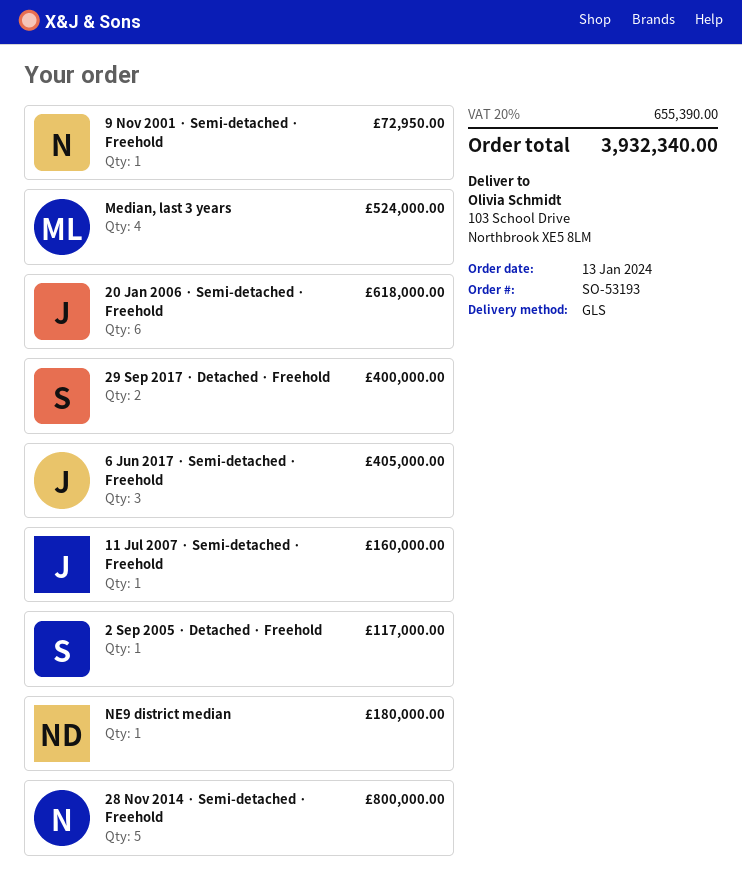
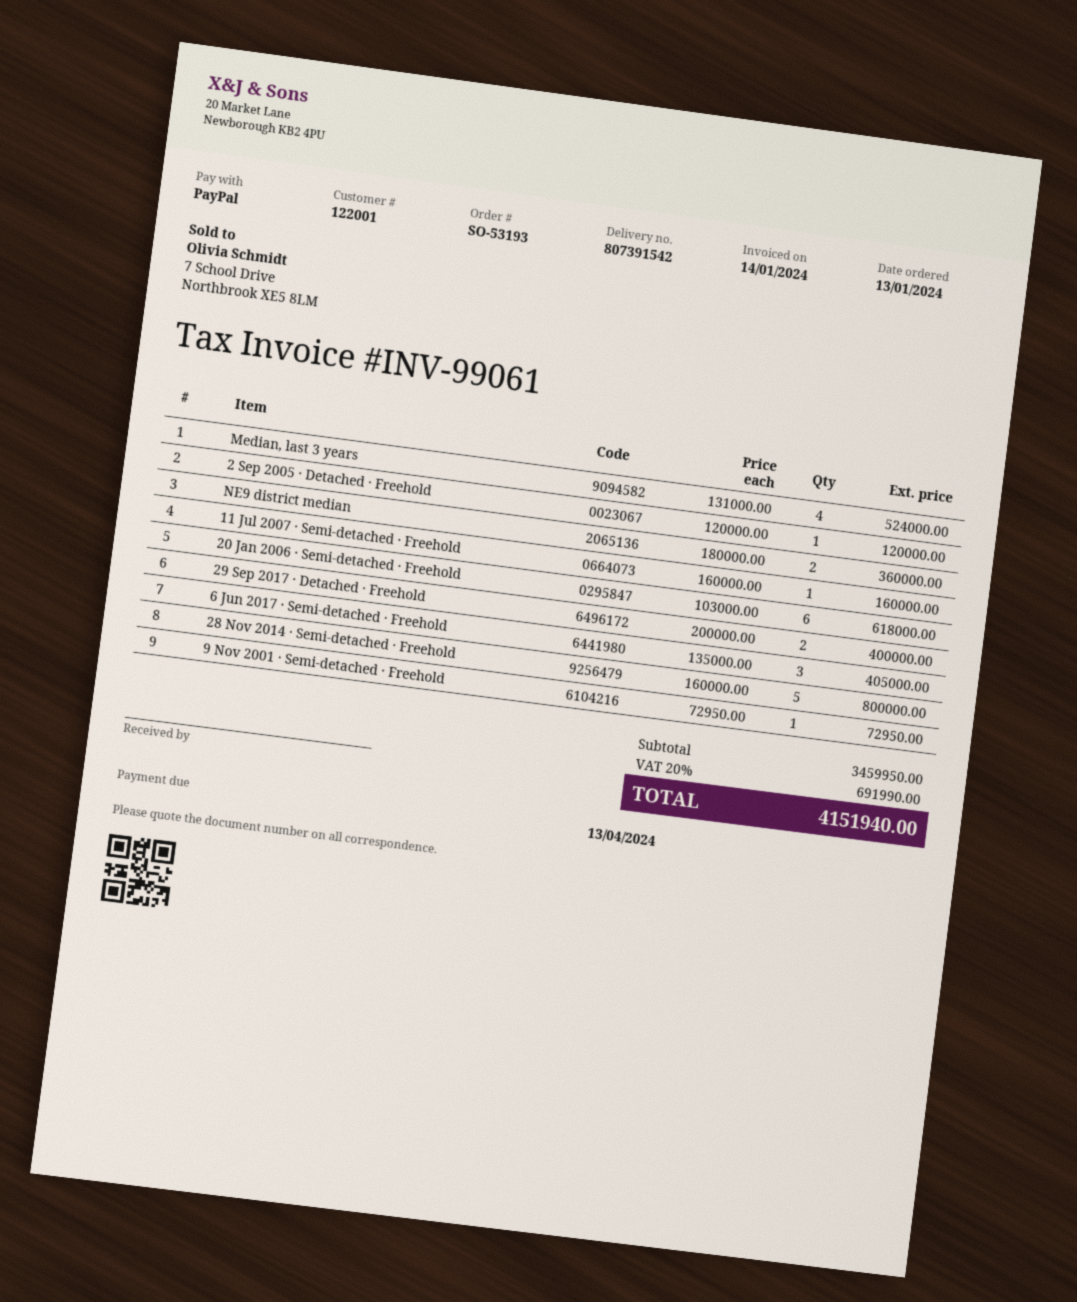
2 Sep 2005 · Detached · Freehold: 1 for 117000.00 -> 1 for 120000.00
NE9 district median: 1 for 180000.00 -> 2 for 360000.00
tax: 20% = 655390.00 -> 20% = 691990.00
total: 3932340.00 -> 4151940.00

